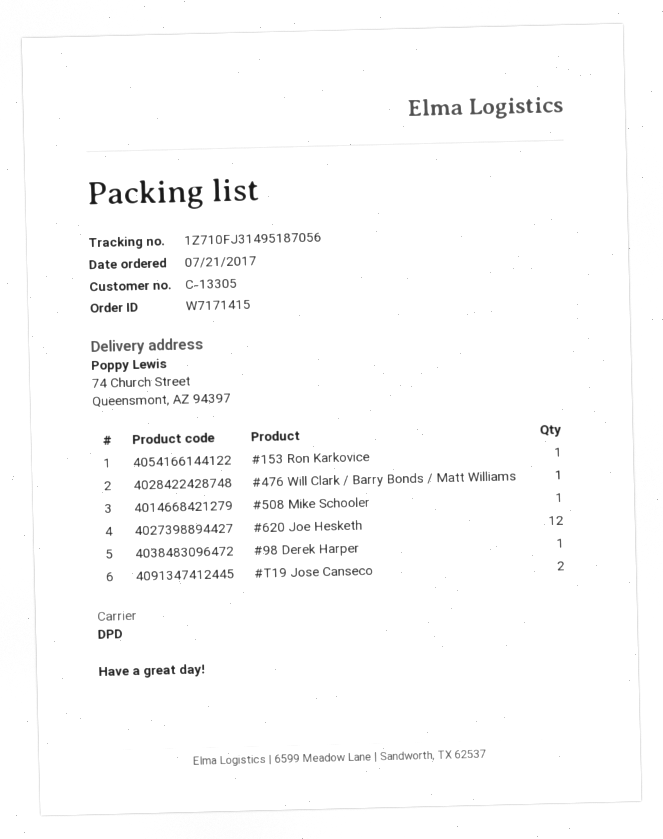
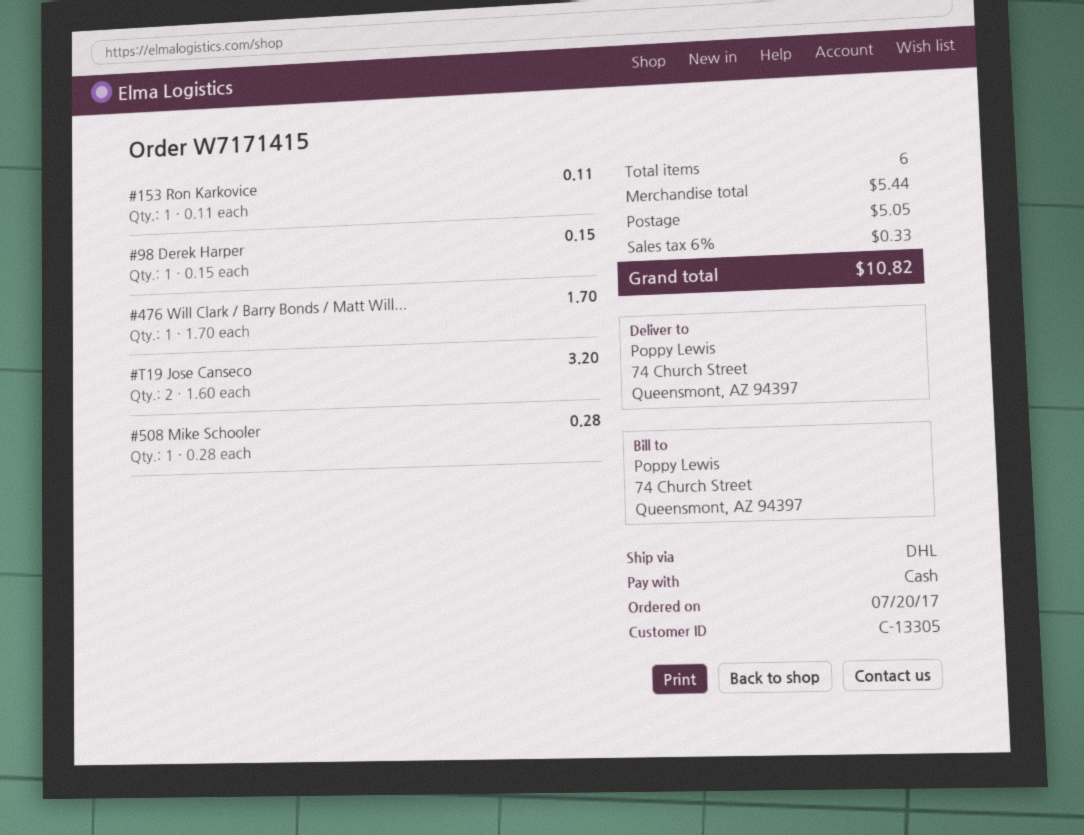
order date: 2017-07-21 -> 2017-07-20
shipping method: DPD -> DHL
#620 Joe Hesketh: 12 -> none

